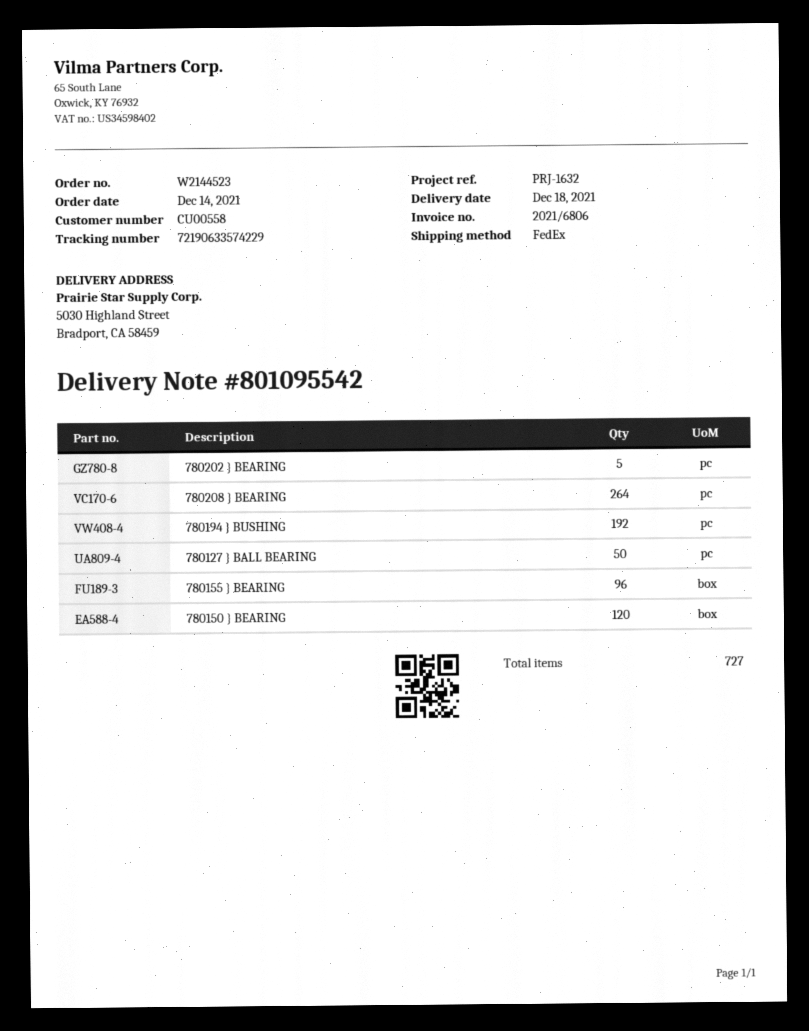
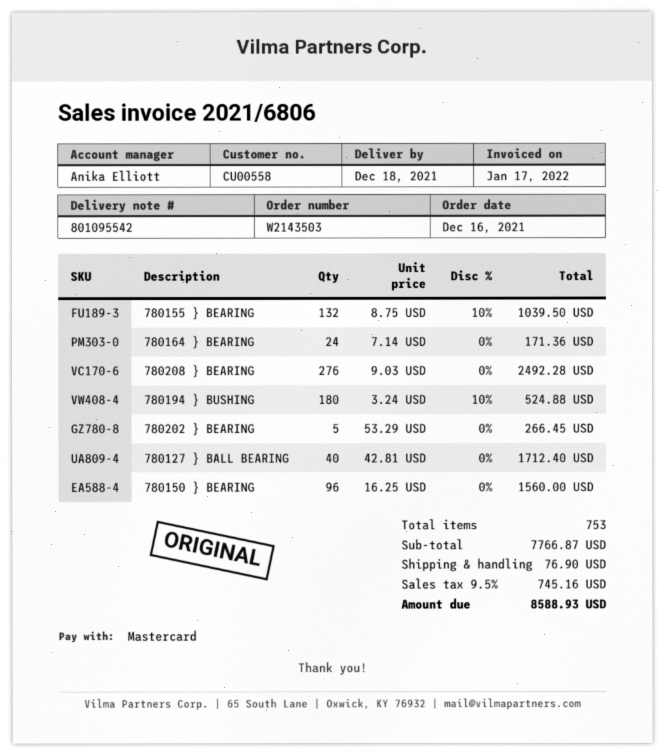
order number: W2144523 -> W2143503
order date: 2021-12-14 -> 2021-12-16
780208 } BEARING: 264 -> 276
780194 } BUSHING: 192 -> 180
780127 } BALL BEARING: 50 -> 40
780155 } BEARING: 96 -> 132
780150 } BEARING: 120 -> 96
780164 } BEARING: none -> 24
total quantity: 727 -> 753

